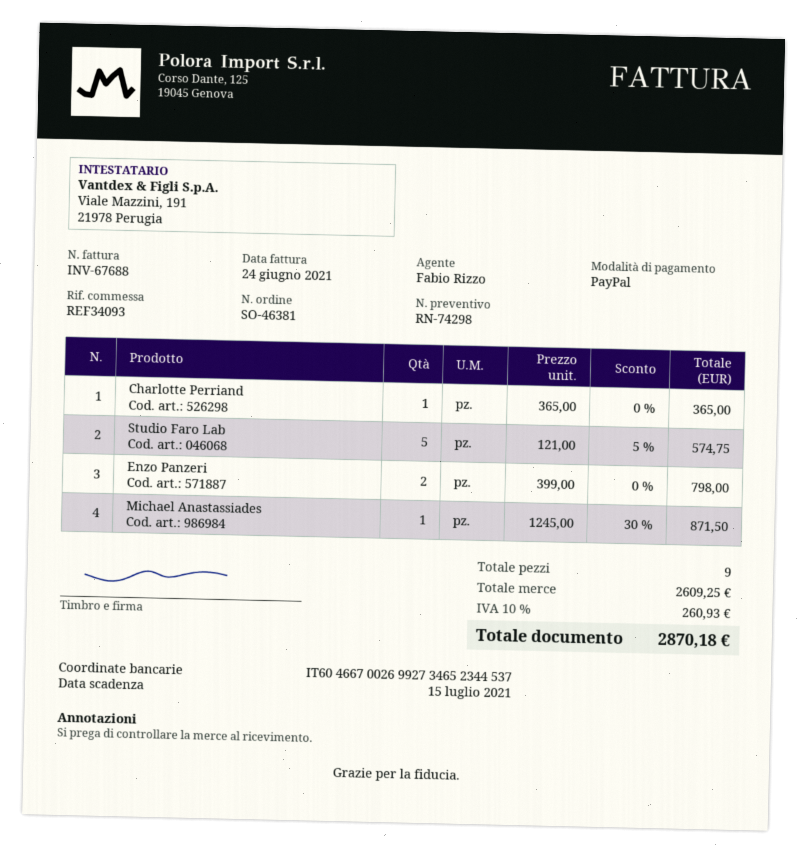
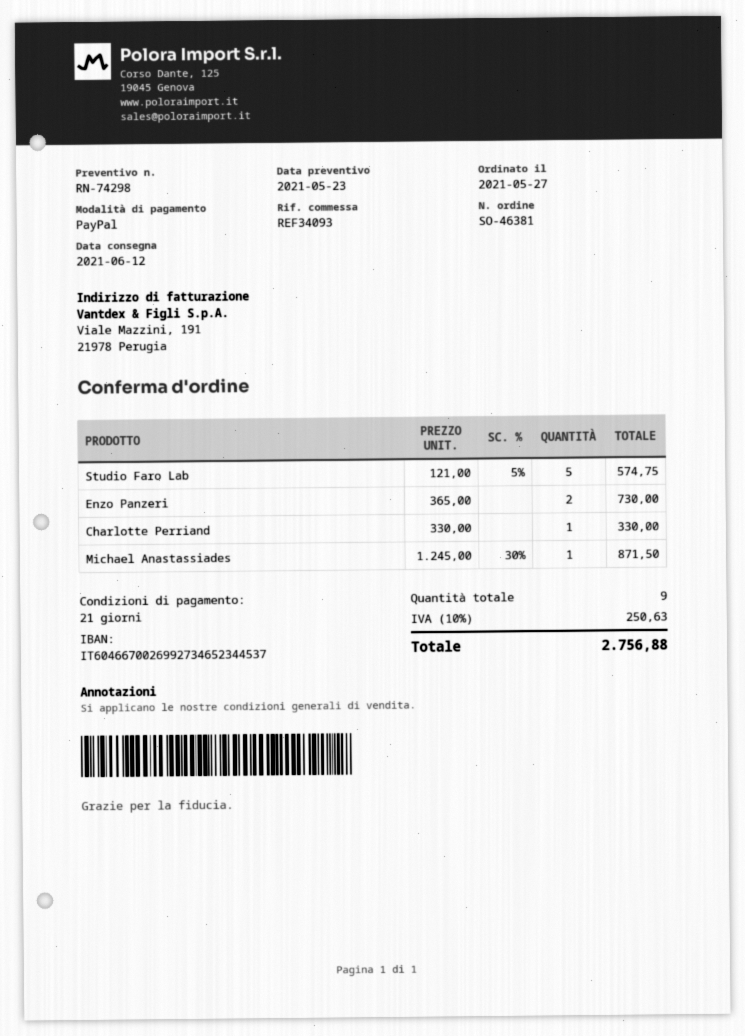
Charlotte Perriand: 1 x 365.00 = 365.00 -> 1 x 330.00 = 330.00
Enzo Panzeri: 2 x 399.00 = 798.00 -> 2 x 365.00 = 730.00
tax: 10% = 260.93 -> 10% = 250.63
total: 2870.18 -> 2756.88

